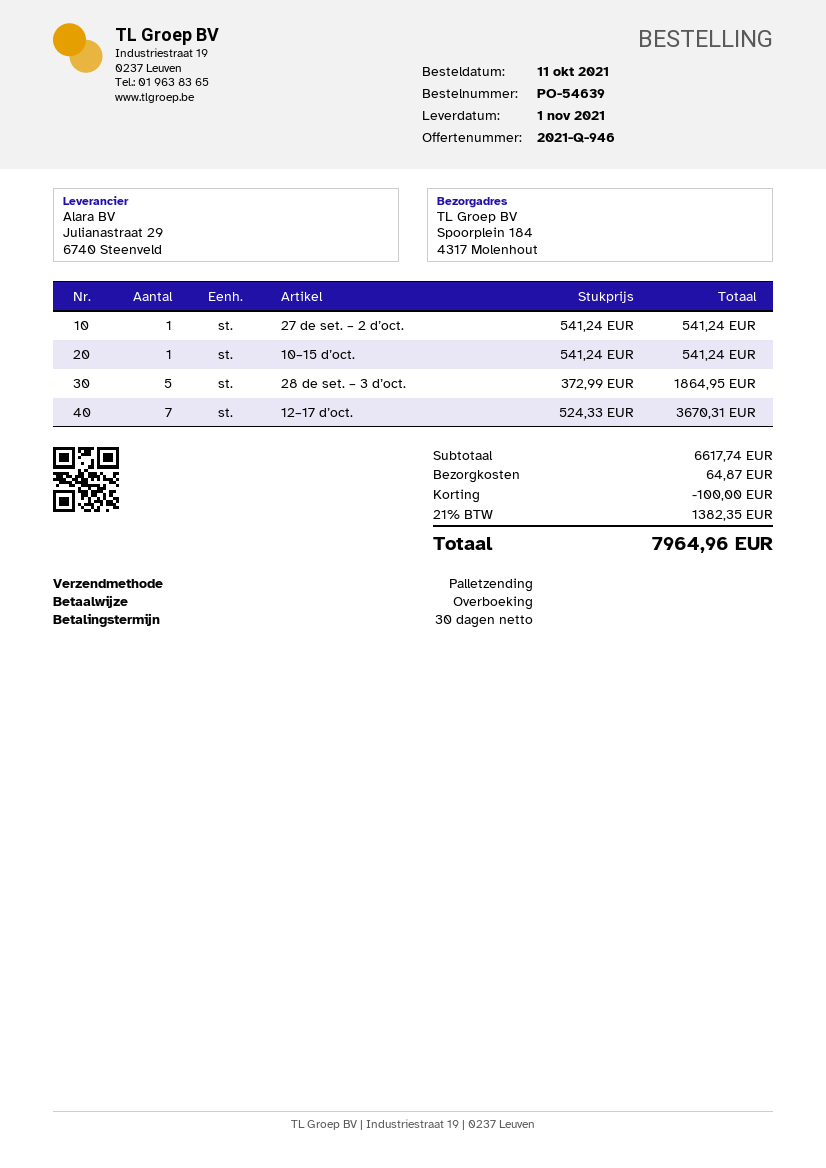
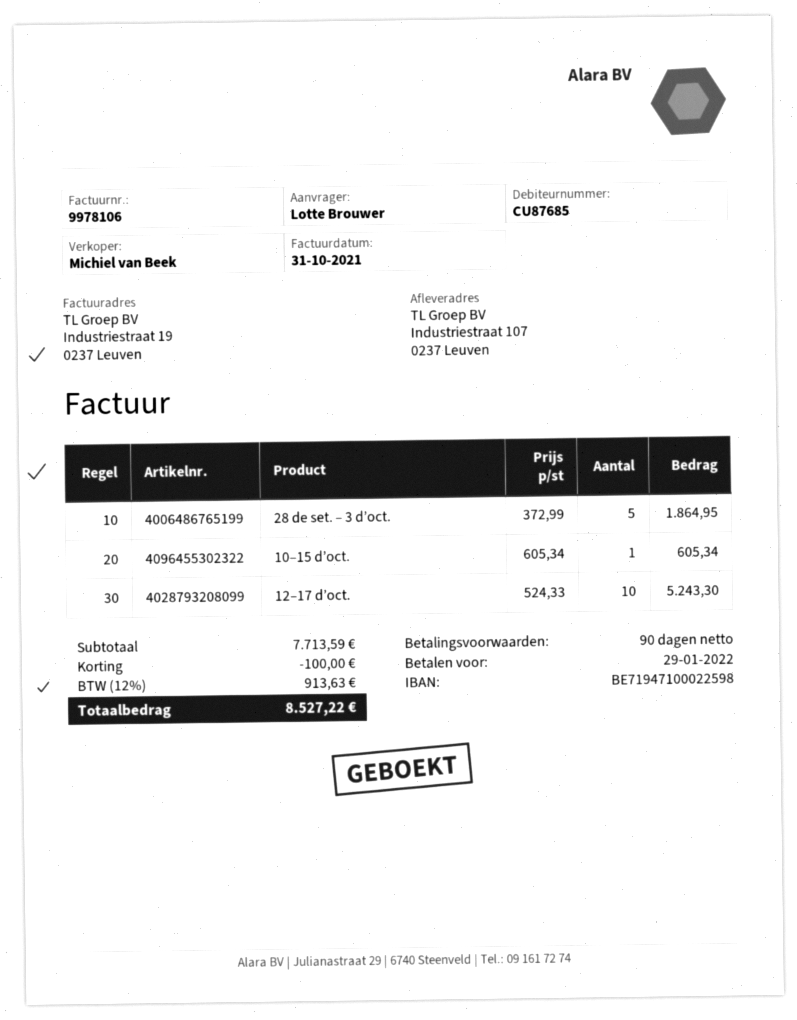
payment terms: 30 days -> 90 days
ship to: Spoorplein 184, 4317 Molenhout -> Industriestraat 107, 0237 Leuven
27 de set. – 2 d’oct.: 1 x 541.24 = 541.24 -> none
10–15 d’oct.: 1 x 541.24 = 541.24 -> 1 x 605.34 = 605.34
12–17 d’oct.: 7 x 524.33 = 3670.31 -> 10 x 524.33 = 5243.30
subtotal: 6617.74 -> 7713.59
shipping: 64.87 -> none
tax: 21% = 1382.35 -> 12% = 913.63
total: 7964.96 -> 8527.22

